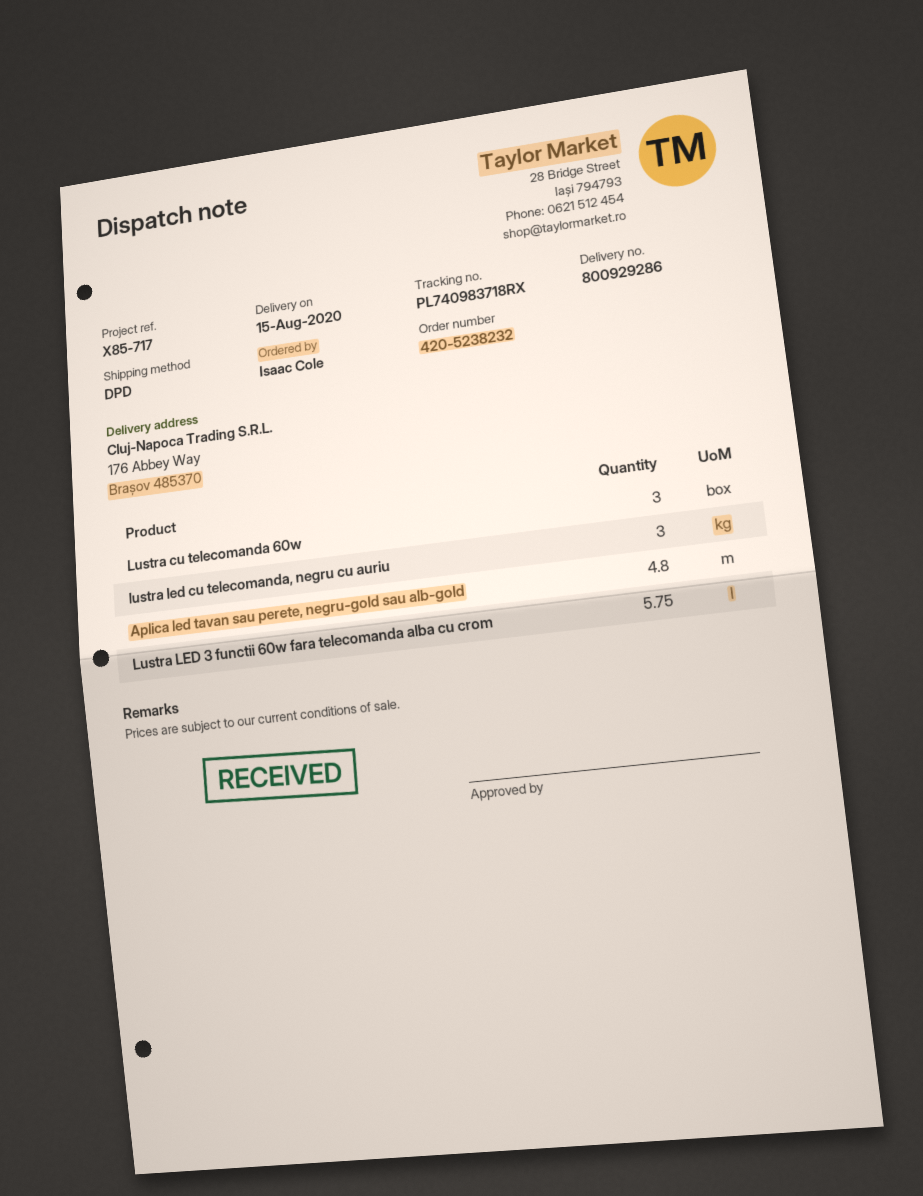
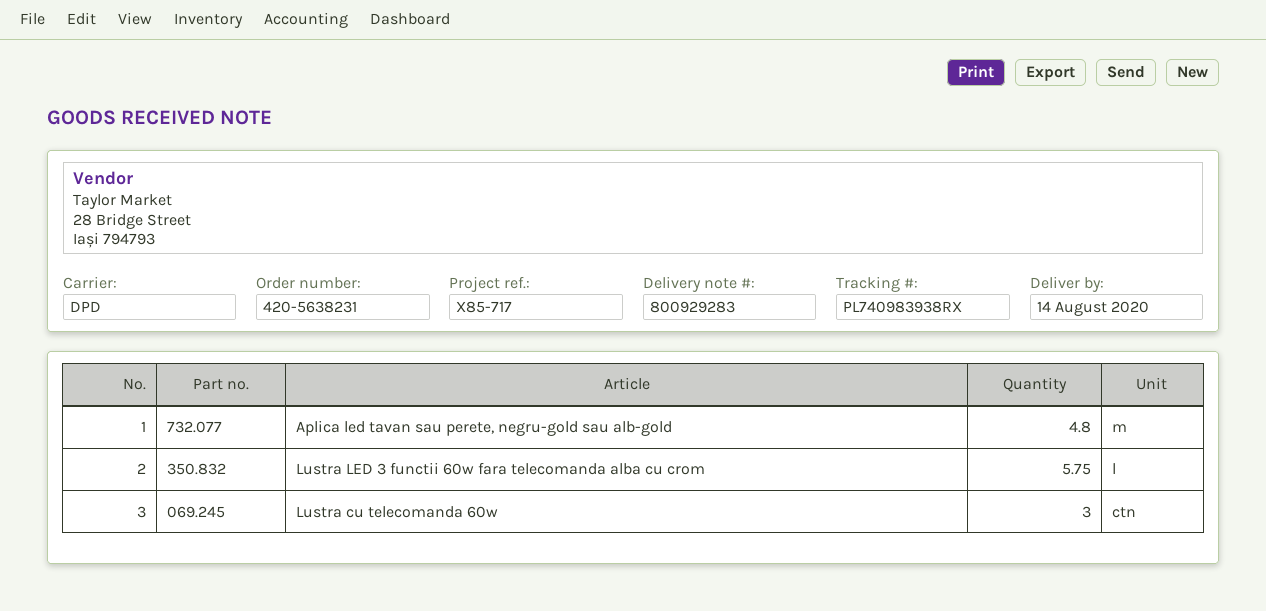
order number: 420-5238232 -> 420-5638231
delivery note number: 800929286 -> 800929283
delivery date: 2020-08-15 -> 2020-08-14
tracking number: PL740983718RX -> PL740983938RX
lustra led cu telecomanda, negru cu auriu: 3 -> none

